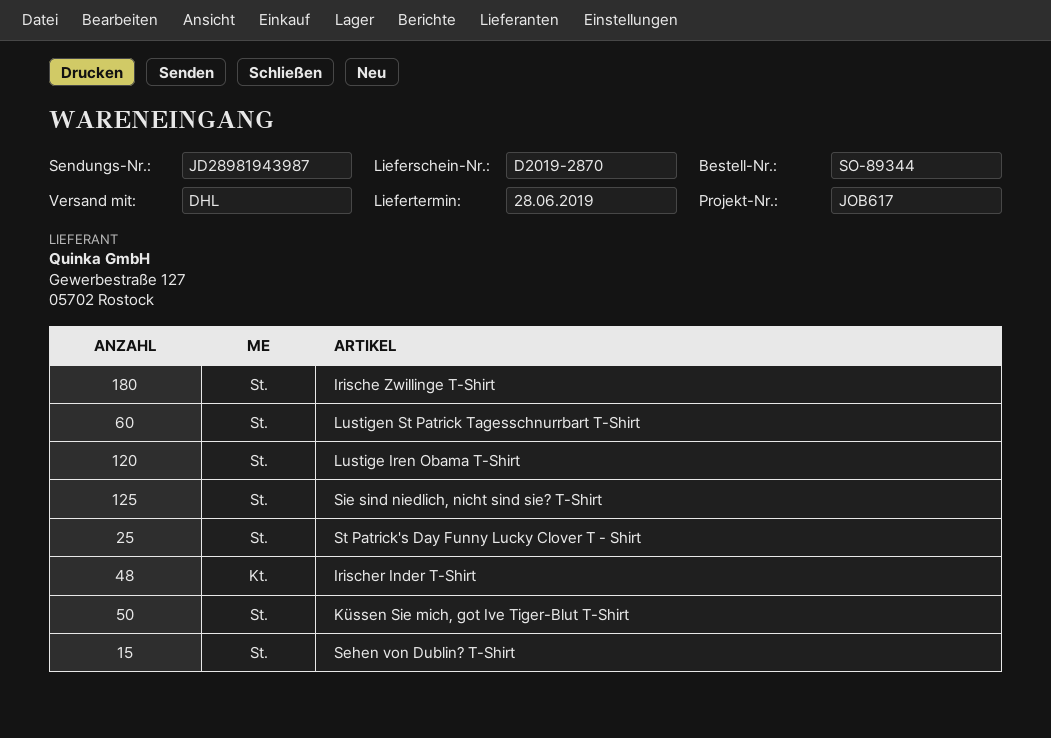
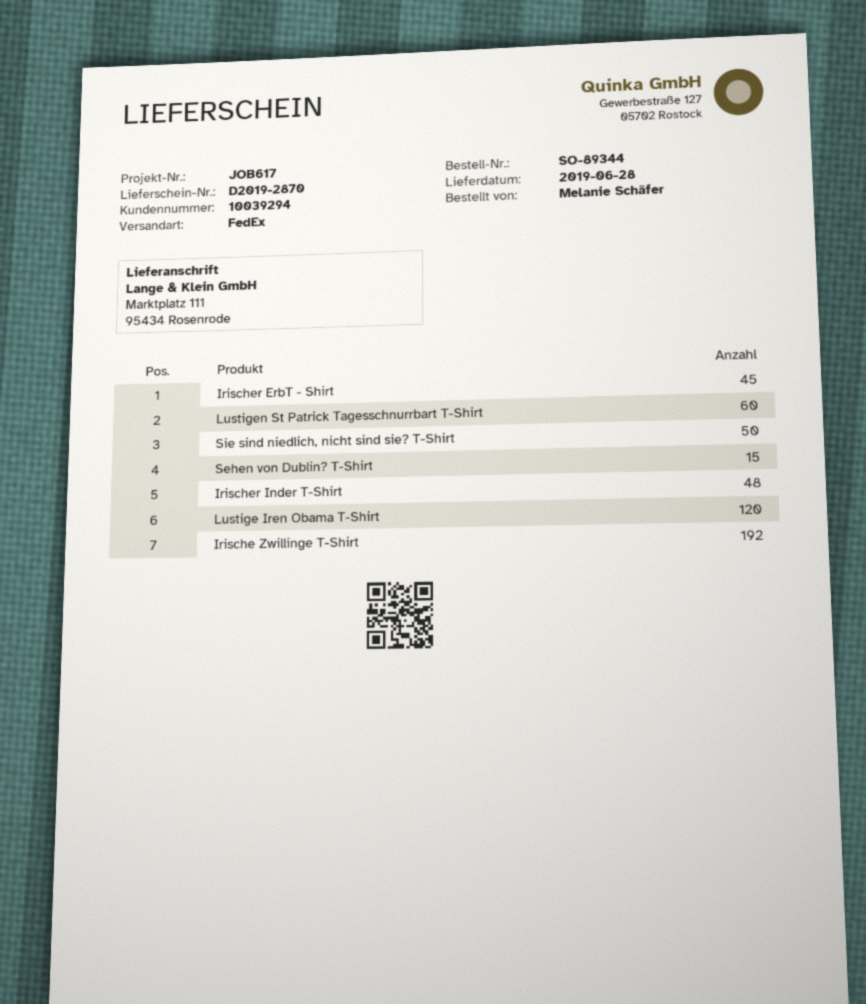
shipping method: DHL -> FedEx
Irische Zwillinge T-Shirt: 180 -> 192
Sie sind niedlich, nicht sind sie? T-Shirt: 125 -> 50
St Patrick's Day Funny Lucky Clover T - Shirt: 25 -> none
Küssen Sie mich, got Ive Tiger-Blut T-Shirt: 50 -> none
Irischer ErbT - Shirt: none -> 45

